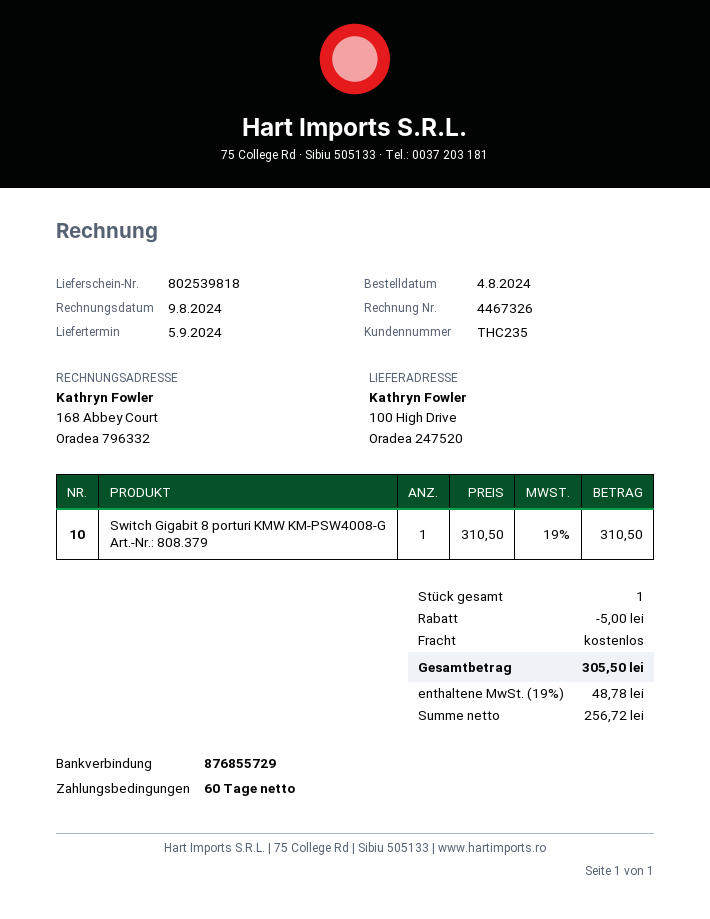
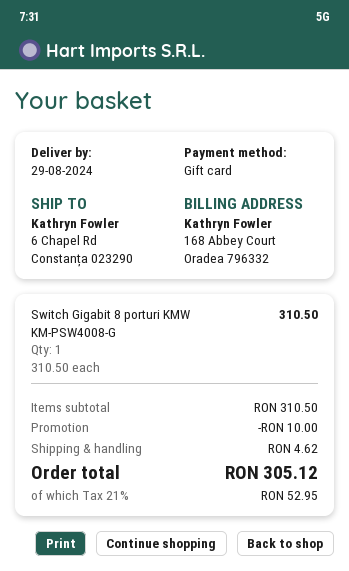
delivery date: 2024-09-05 -> 2024-08-29
ship to: 100 High Drive, Oradea 247520 -> 6 Chapel Rd, Constanța 023290
discount: 5.00 -> 10.00
shipping: 0.00 -> 4.62
tax: 19% = 48.78 -> 21% = 52.95
total: 305.50 -> 305.12

